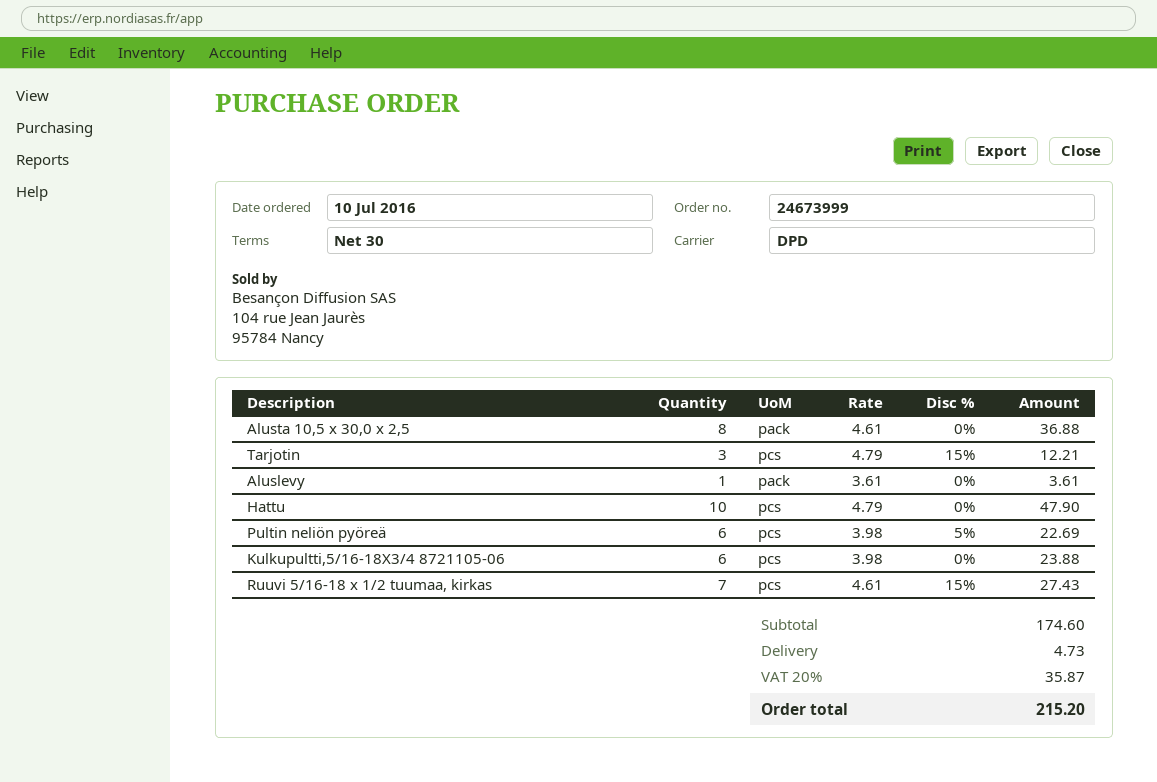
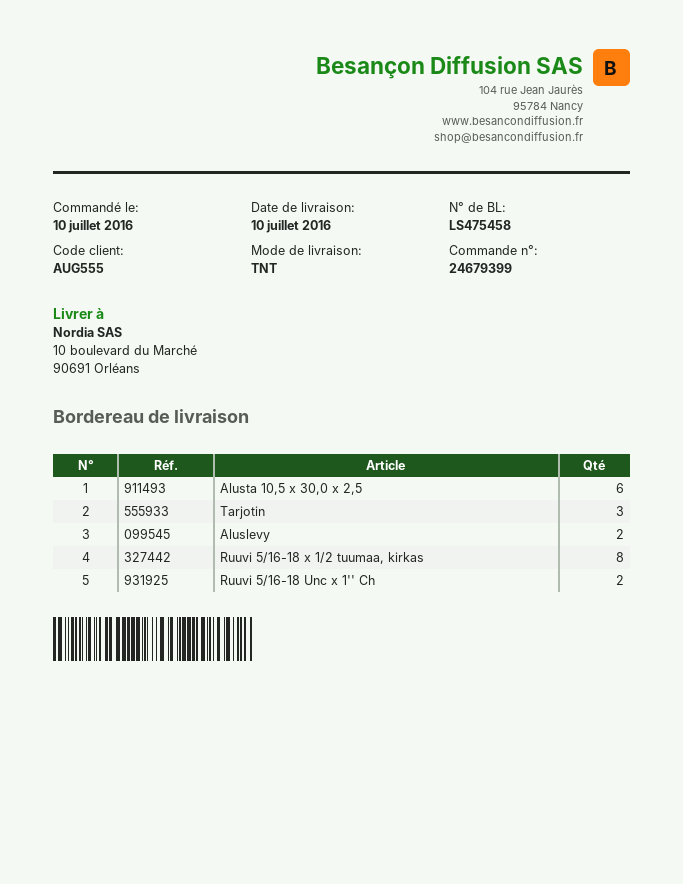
order number: 24673999 -> 24679399
shipping method: DPD -> TNT
Alusta 10,5 x 30,0 x 2,5: 8 -> 6
Aluslevy: 1 -> 2
Hattu: 10 -> none
Pultin neliön pyöreä: 6 -> none
Kulkupultti,5/16-18X3/4 8721105-06: 6 -> none
Ruuvi 5/16-18 x 1/2 tuumaa, kirkas: 7 -> 8
Ruuvi 5/16-18 Unc x 1'' Ch: none -> 2

